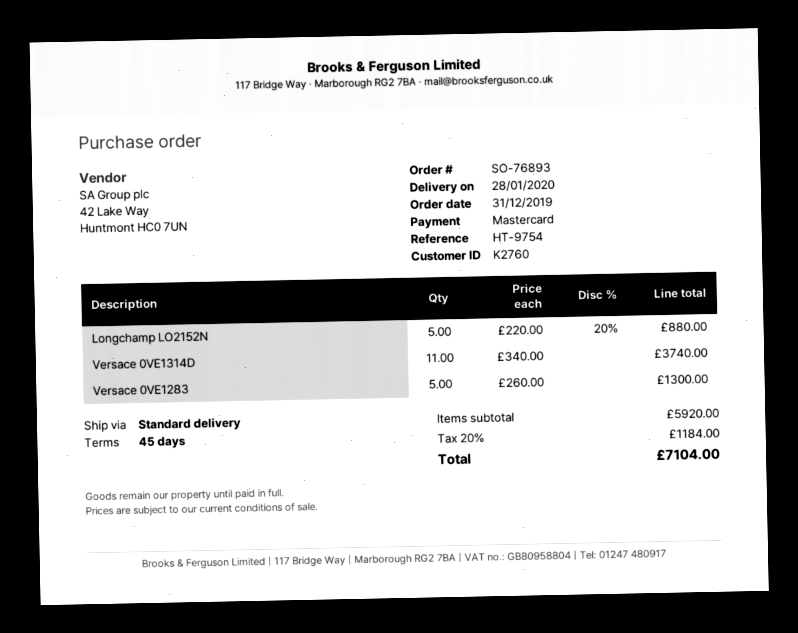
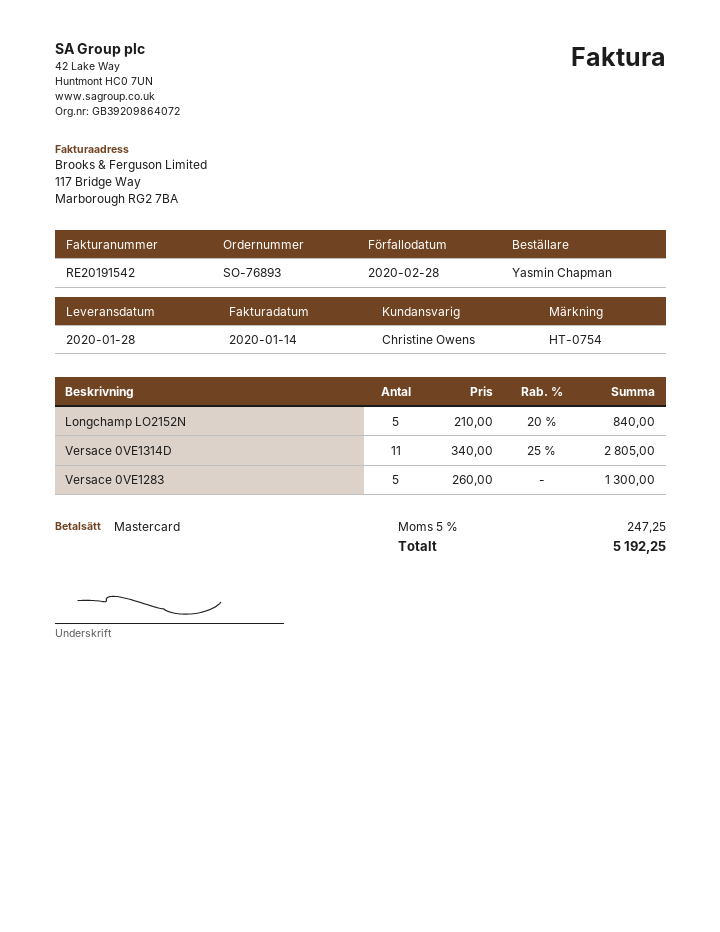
reference: HT-9754 -> HT-0754
Longchamp LO2152N: 5 x 220.00 - 20% = 880.00 -> 5 x 210.00 - 20% = 840.00
Versace 0VE1314D: 11 x 340.00 = 3740.00 -> 11 x 340.00 - 25% = 2805.00
tax: 20% = 1184.00 -> 5% = 247.25
total: 7104.00 -> 5192.25

